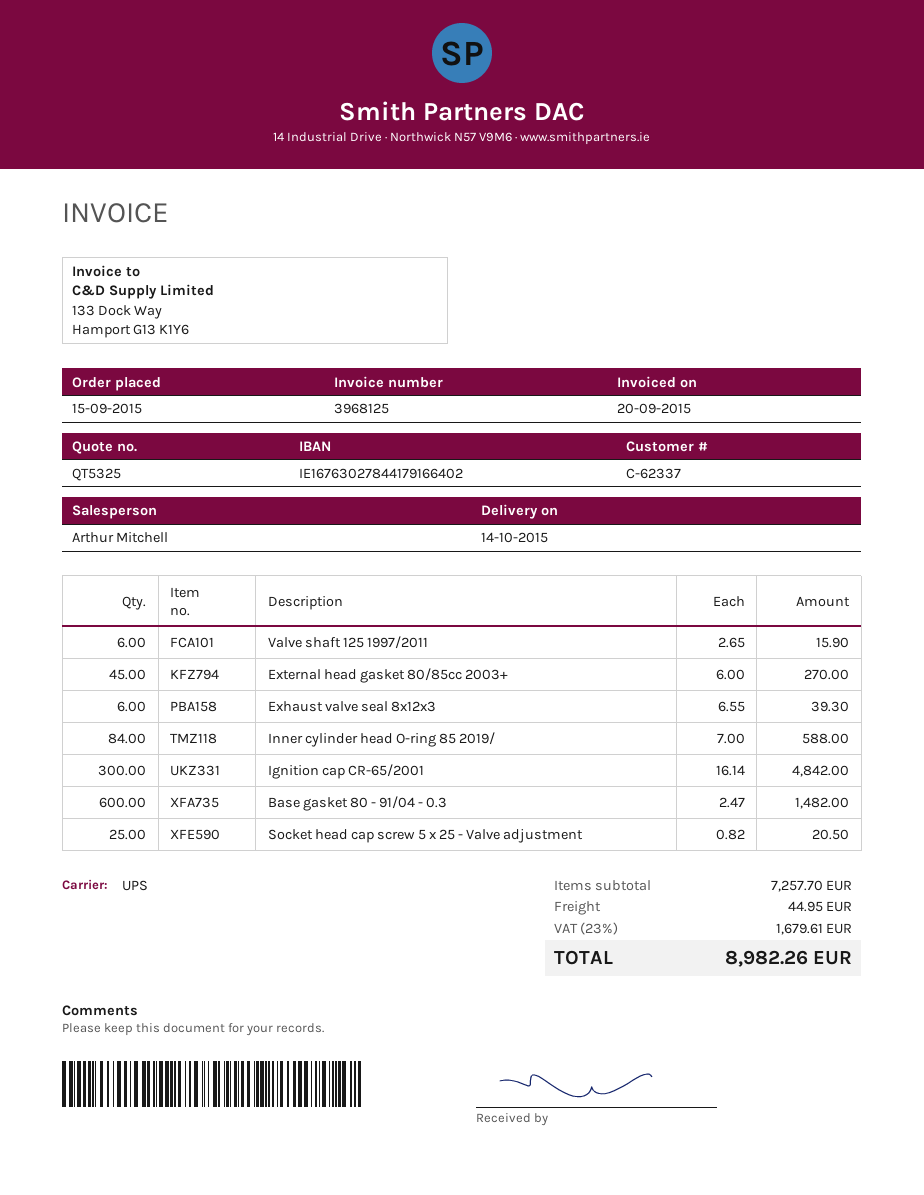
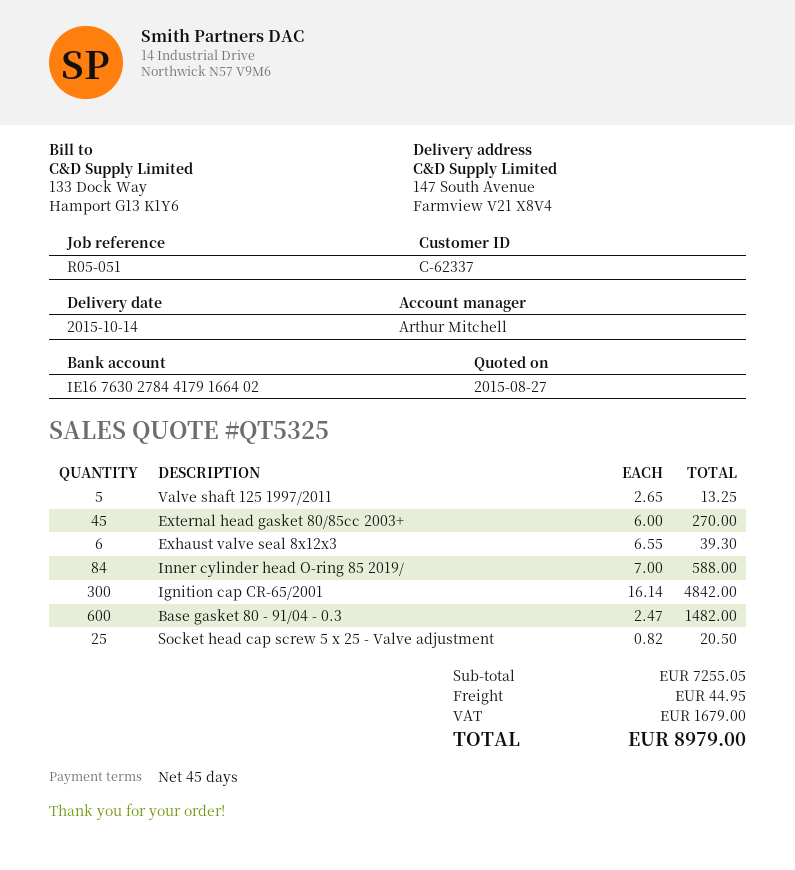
Valve shaft 125 1997/2011: 6 x 2.65 = 15.90 -> 5 x 2.65 = 13.25
subtotal: 7257.70 -> 7255.05
tax: 1679.61 -> 1679.00
total: 8982.26 -> 8979.00

